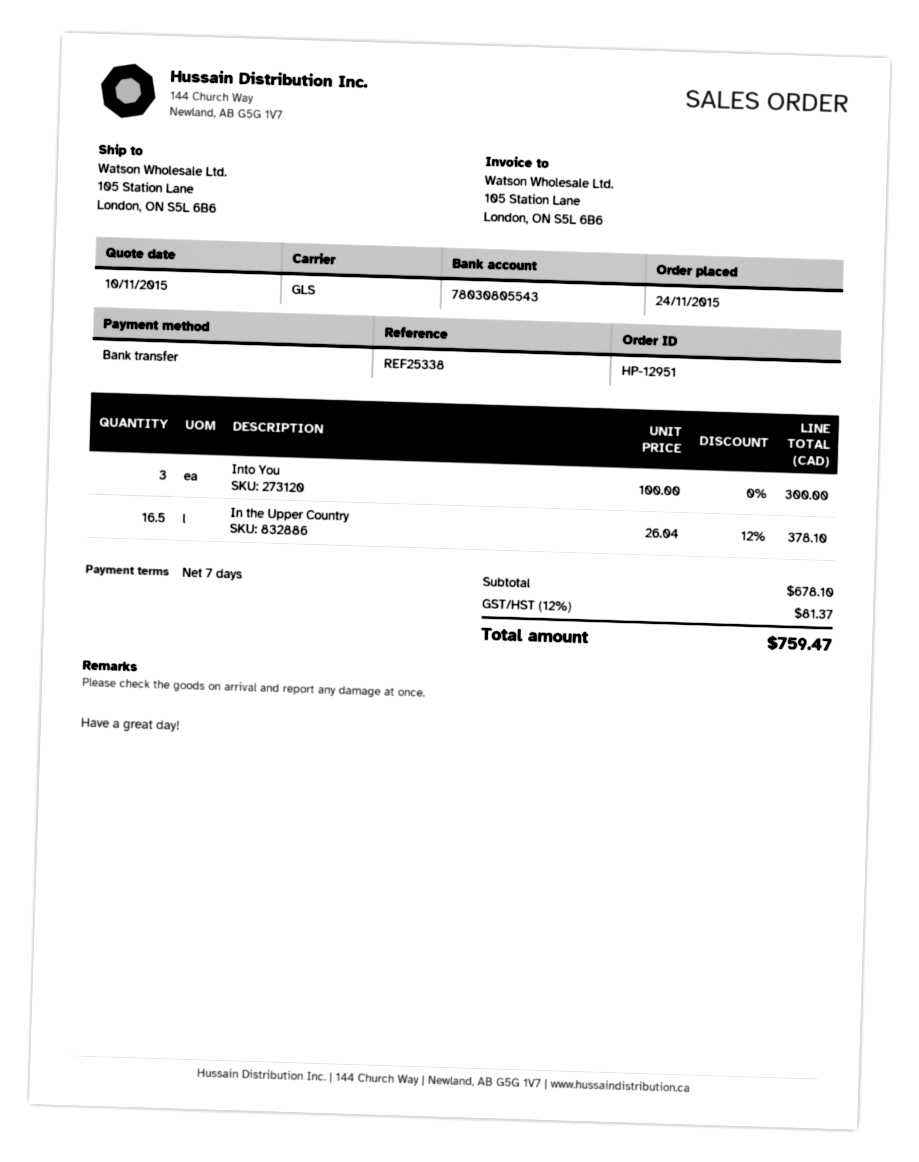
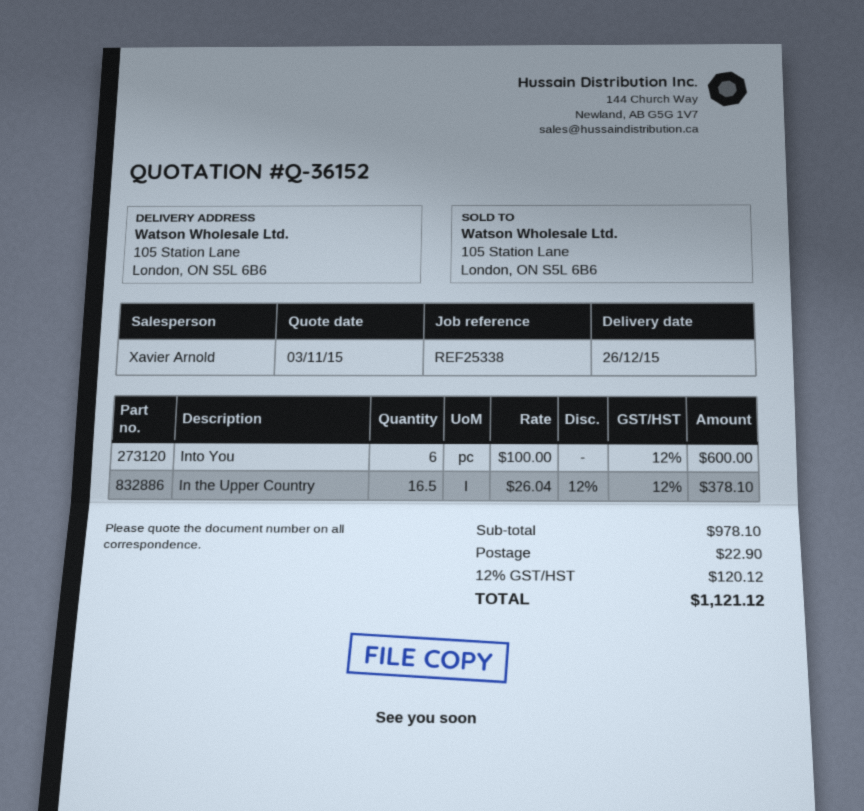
quote date: 2015-11-10 -> 2015-11-03
Into You: 3 x 100.00 = 300.00 -> 6 x 100.00 = 600.00
subtotal: 678.10 -> 978.10
shipping: none -> 22.90
tax: 12% = 81.37 -> 12% = 120.12
total: 759.47 -> 1121.12

